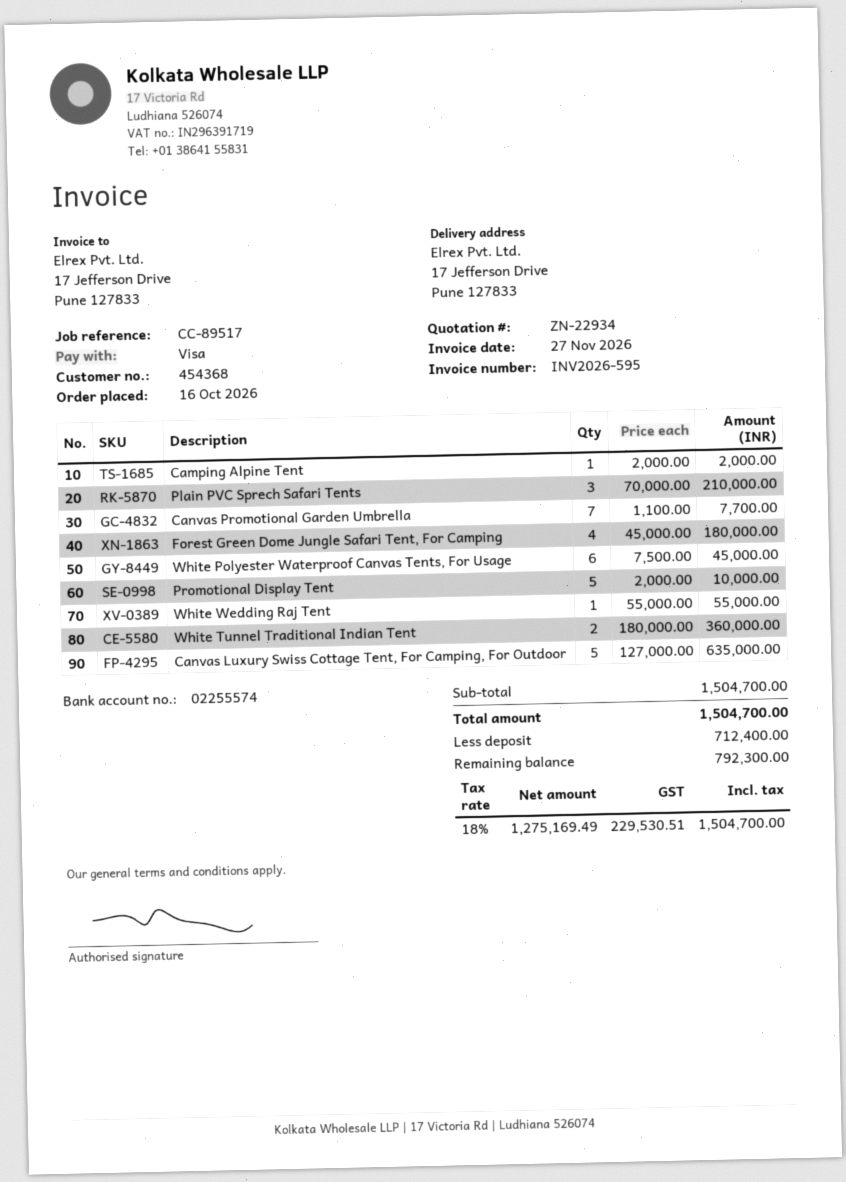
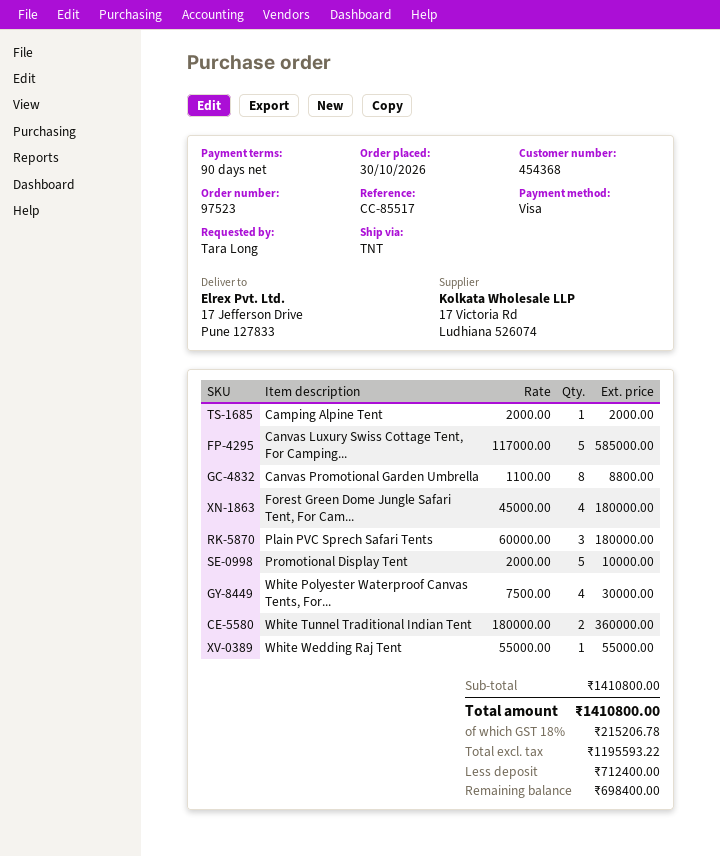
order date: 2026-10-16 -> 2026-10-30
reference: CC-89517 -> CC-85517
Plain PVC Sprech Safari Tents: 3 x 70000.00 = 210000.00 -> 3 x 60000.00 = 180000.00
Canvas Promotional Garden Umbrella: 7 x 1100.00 = 7700.00 -> 8 x 1100.00 = 8800.00
White Polyester Waterproof Canvas Tents, For Usage: 6 x 7500.00 = 45000.00 -> 4 x 7500.00 = 30000.00
Canvas Luxury Swiss Cottage Tent, For Camping, For Outdoor: 5 x 127000.00 = 635000.00 -> 5 x 117000.00 = 585000.00
subtotal: 1504700.00 -> 1410800.00
net: 1275169.49 -> 1195593.22
tax: 18% = 229530.51 -> 18% = 215206.78
total: 1504700.00 -> 1410800.00
balance: 792300.00 -> 698400.00

